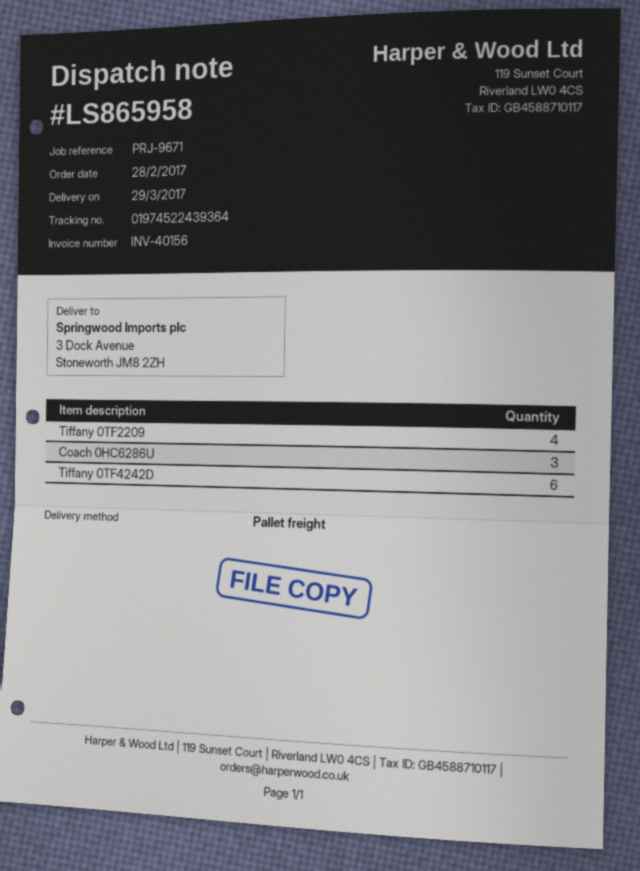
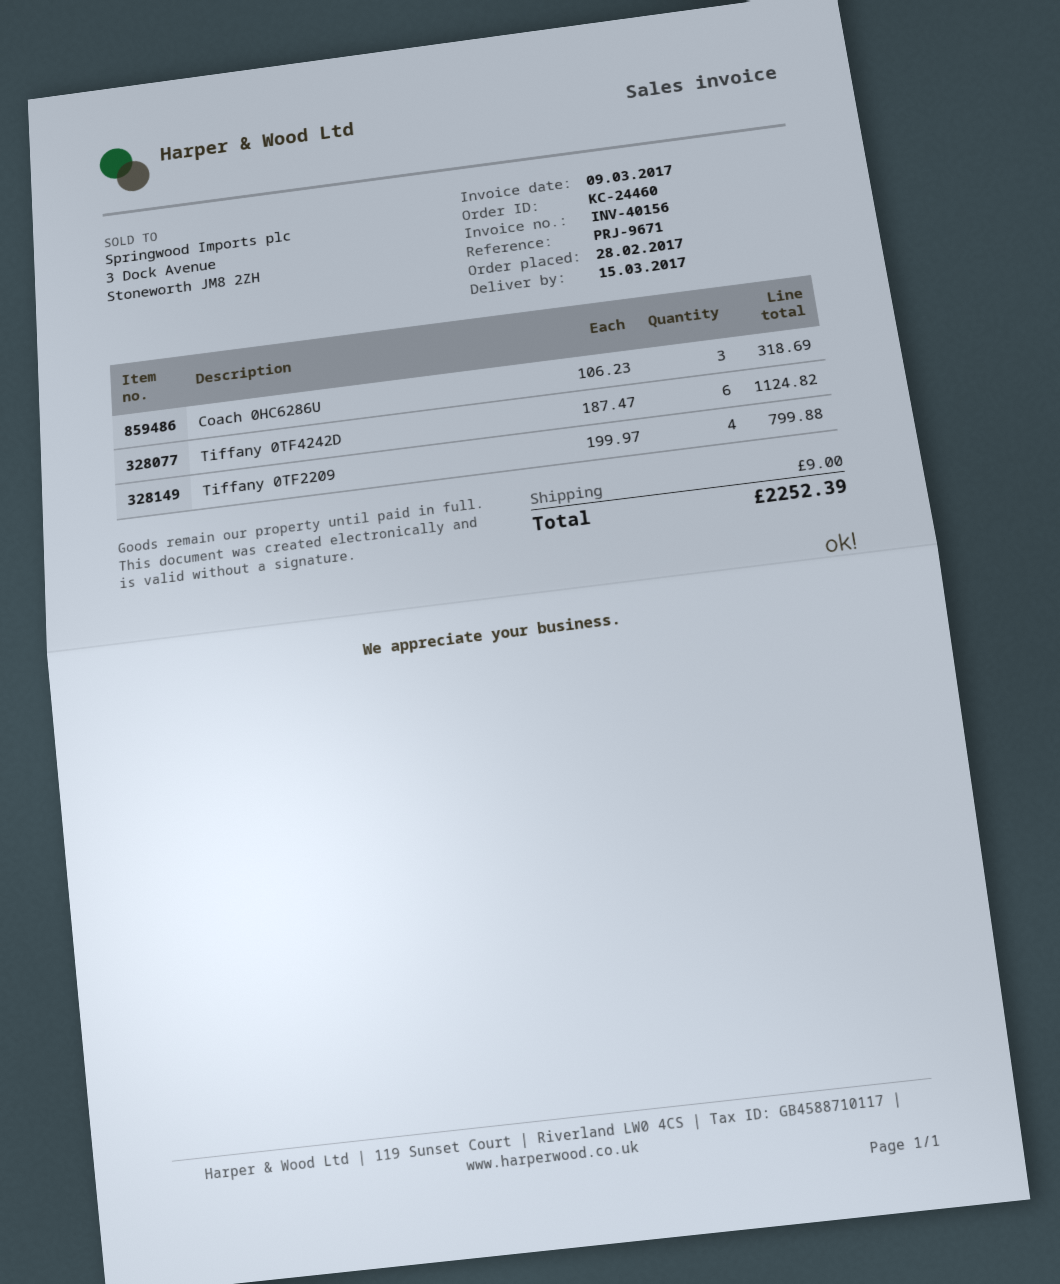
delivery date: 2017-03-29 -> 2017-03-15

